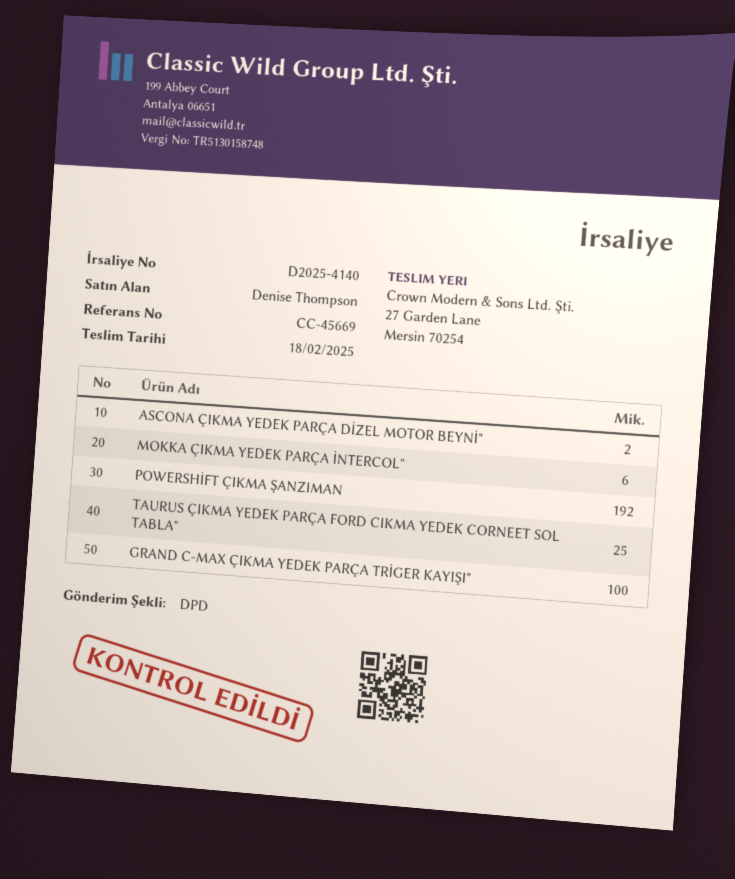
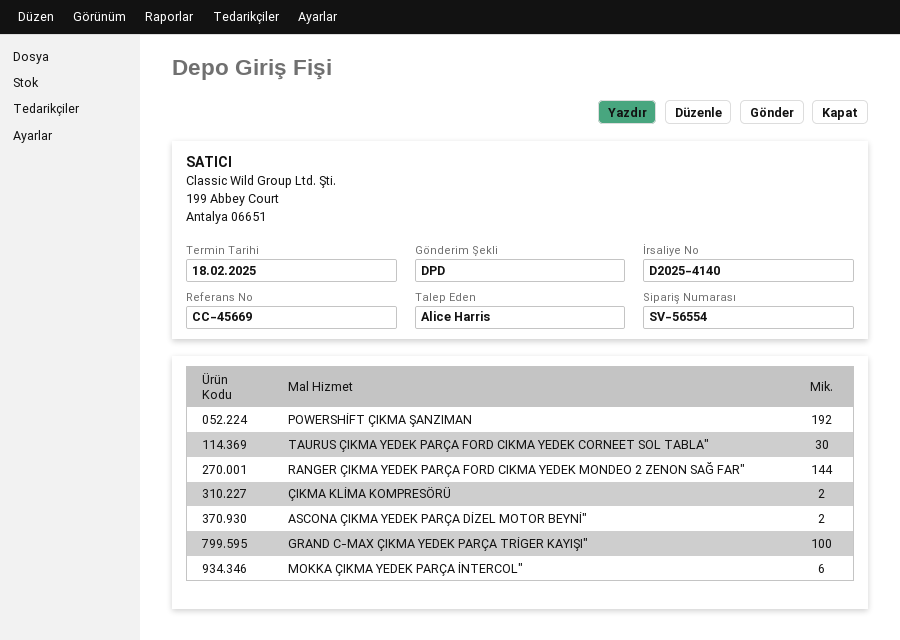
ordered by: Denise Thompson -> Alice Harris
TAURUS ÇIKMA YEDEK PARÇA FORD CIKMA YEDEK CORNEET SOL TABLA": 25 -> 30
RANGER ÇIKMA YEDEK PARÇA FORD CIKMA YEDEK MONDEO 2 ZENON SAĞ FAR": none -> 144
ÇIKMA KLİMA KOMPRESÖRÜ: none -> 2

